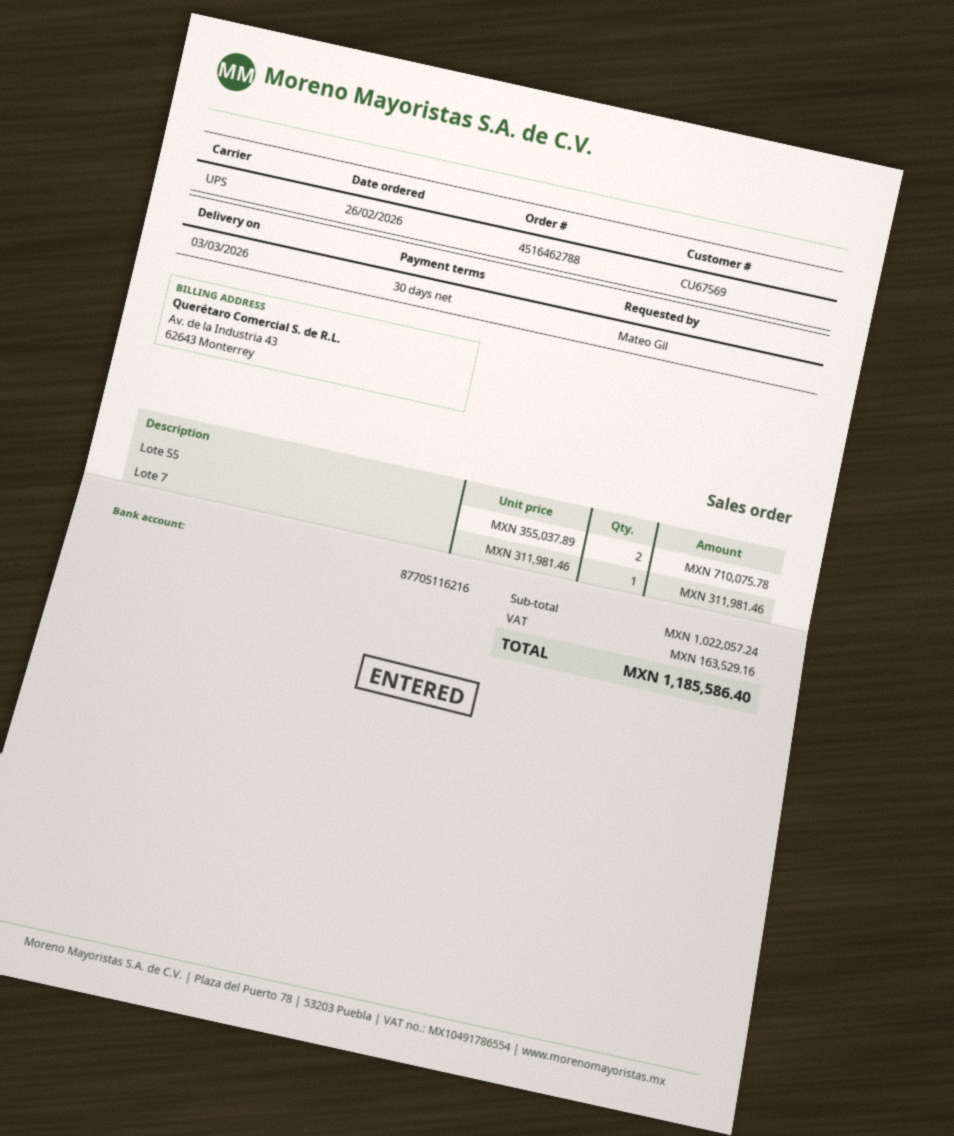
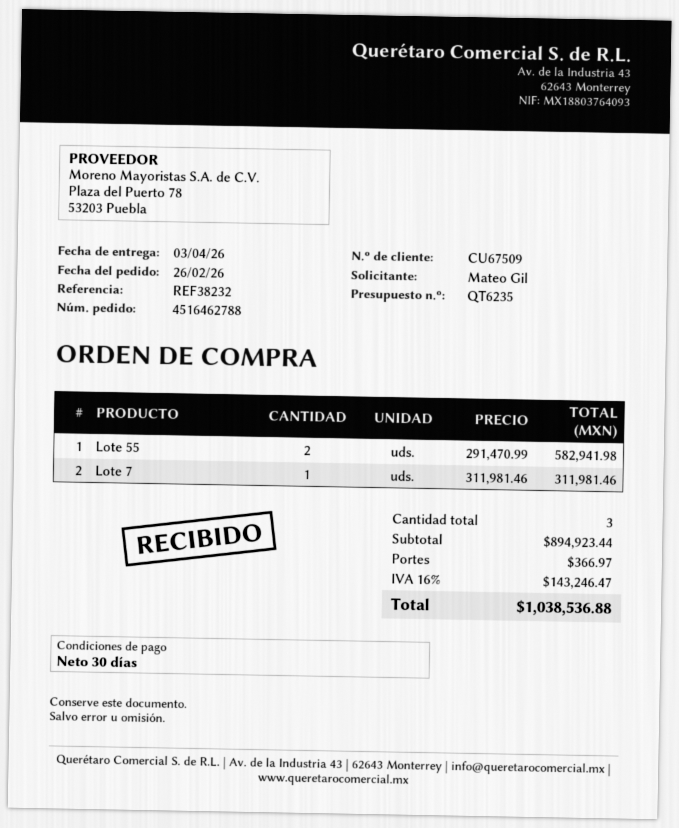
delivery date: 2026-03-03 -> 2026-04-03
customer number: CU67569 -> CU67509
Lote 55: 2 x 355037.89 = 710075.78 -> 2 x 291470.99 = 582941.98
subtotal: 1022057.24 -> 894923.44
shipping: none -> 366.97
tax: 163529.16 -> 143246.47
total: 1185586.40 -> 1038536.88

